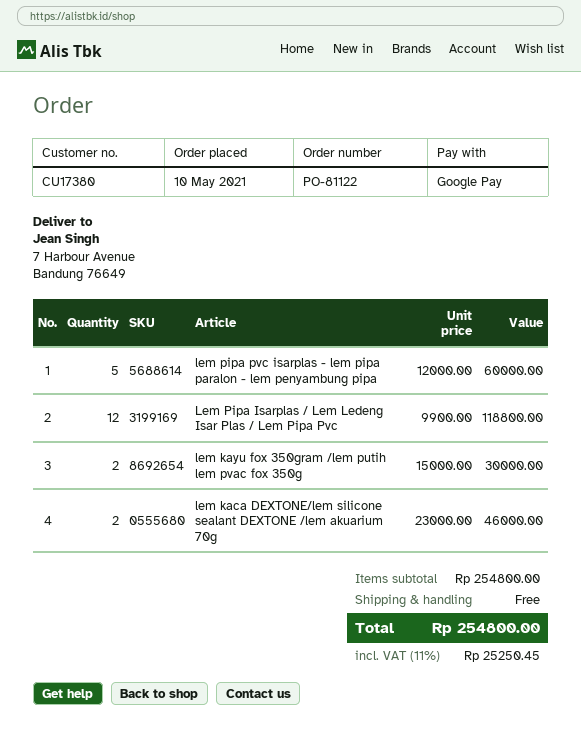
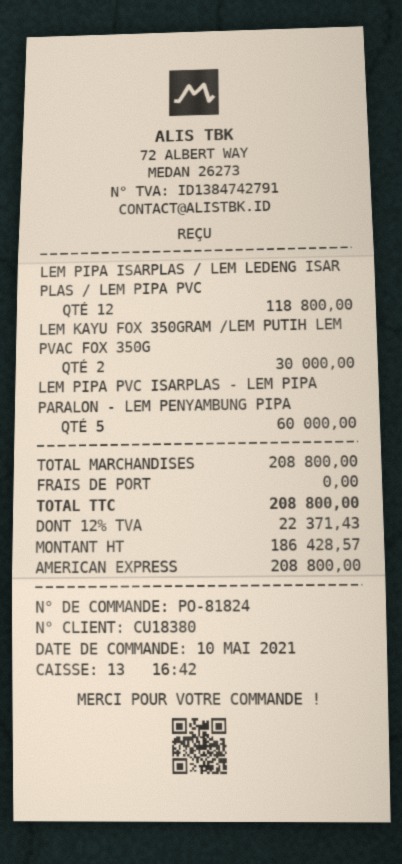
order number: PO-81122 -> PO-81824
customer number: CU17380 -> CU18380
payment method: Google Pay -> American Express
lem kaca DEXTONE/lem silicone sealant DEXTONE /lem akuarium 70g: 2 for 46000.00 -> none
subtotal: 254800.00 -> 208800.00
tax: 11% = 25250.45 -> 12% = 22371.43
total: 254800.00 -> 208800.00

